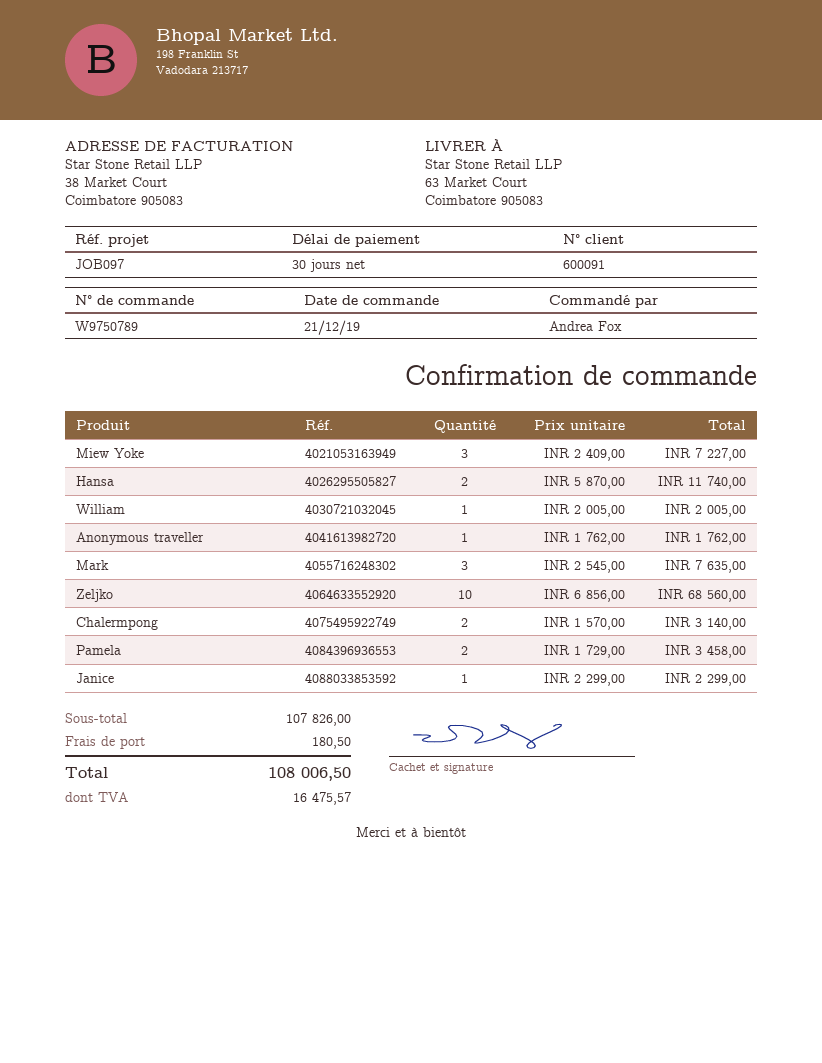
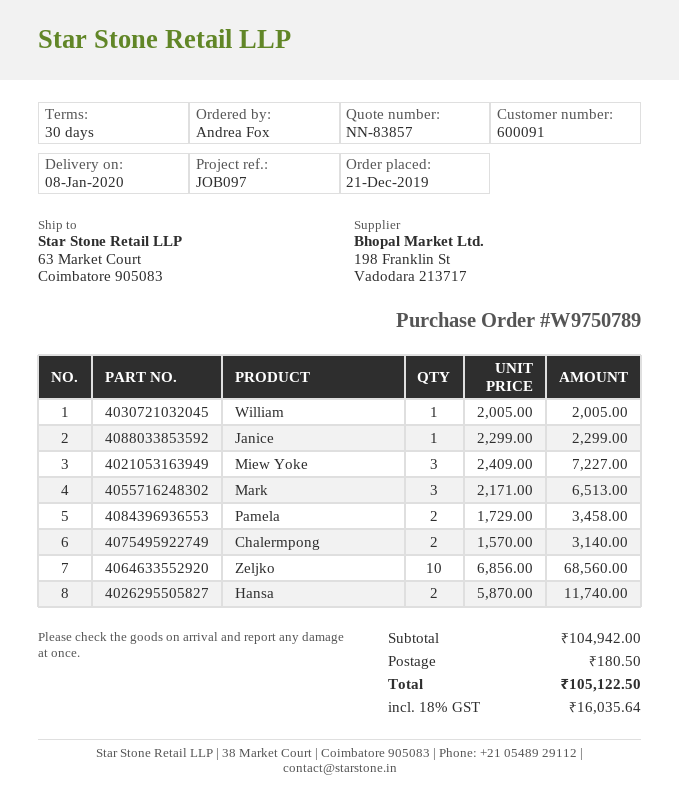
Anonymous traveller: 1 x 1762.00 = 1762.00 -> none
Mark: 3 x 2545.00 = 7635.00 -> 3 x 2171.00 = 6513.00
subtotal: 107826.00 -> 104942.00
tax: 16475.57 -> 16035.64
total: 108006.50 -> 105122.50

